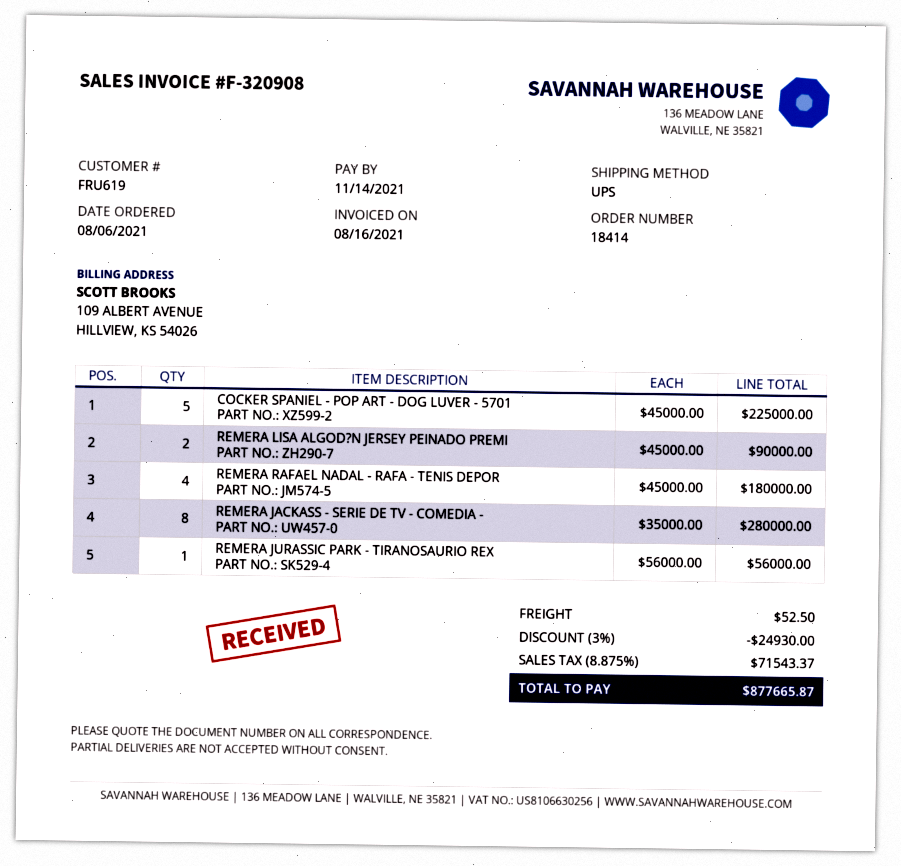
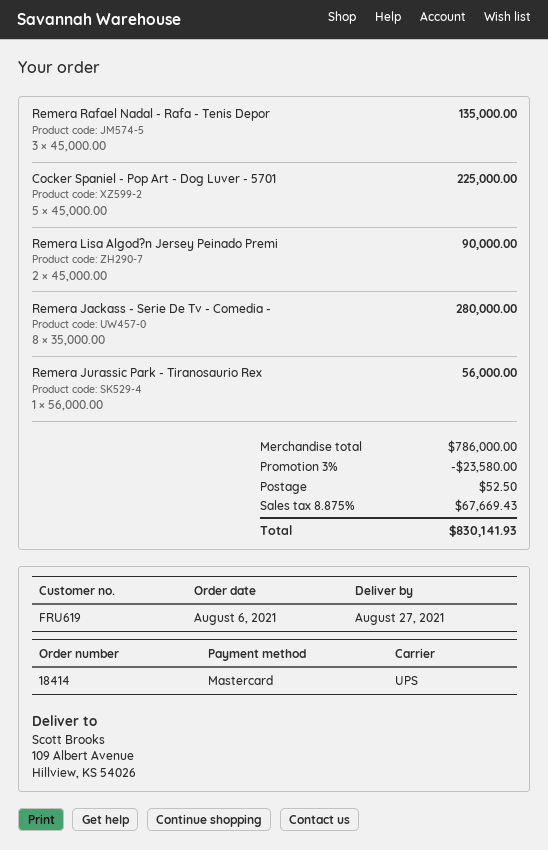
REMERA RAFAEL NADAL - RAFA - TENIS DEPOR: 4 x 45000.00 = 180000.00 -> 3 x 45000.00 = 135000.00
discount: 3% = 24930.00 -> 3% = 23580.00
tax: 8.875% = 71543.37 -> 8.875% = 67669.43
total: 877665.87 -> 830141.93

